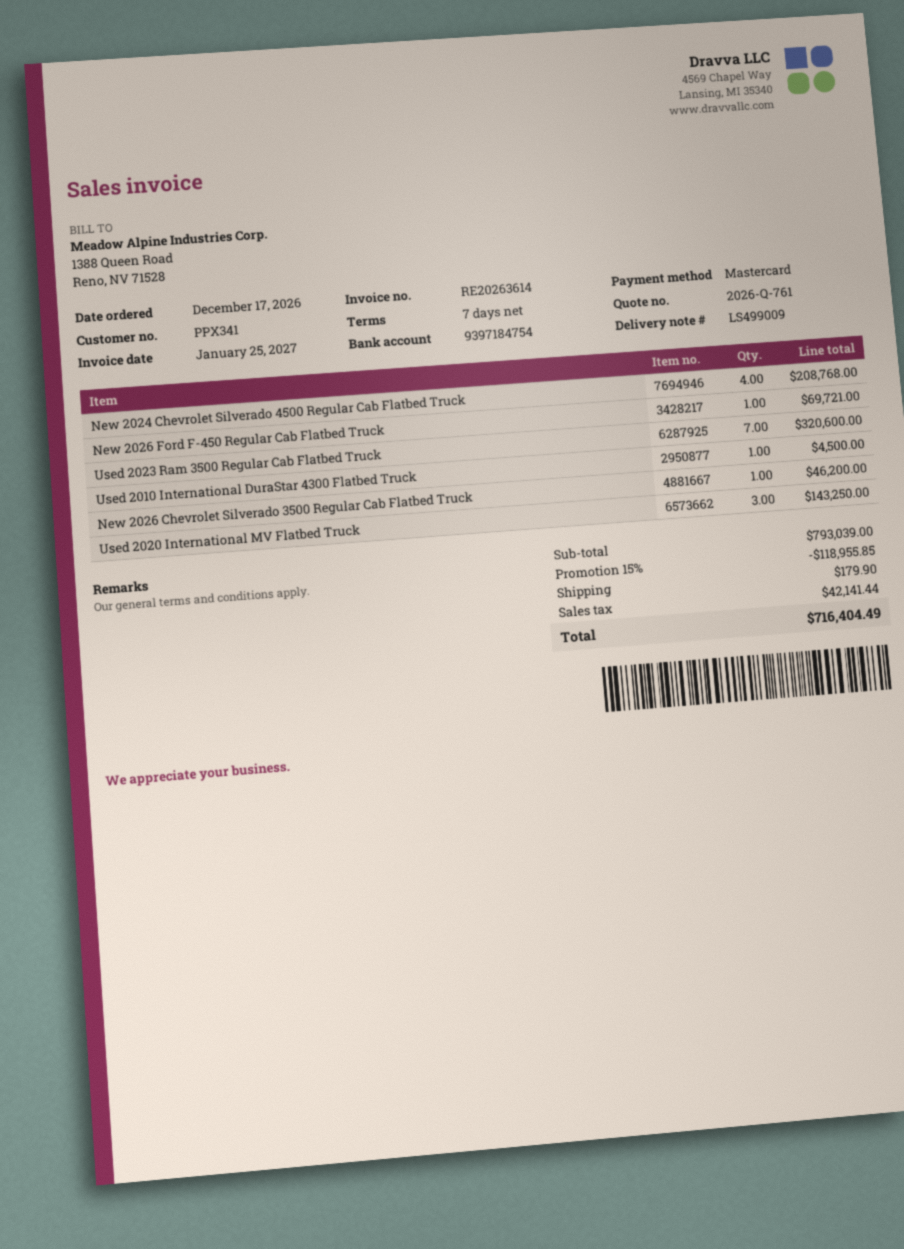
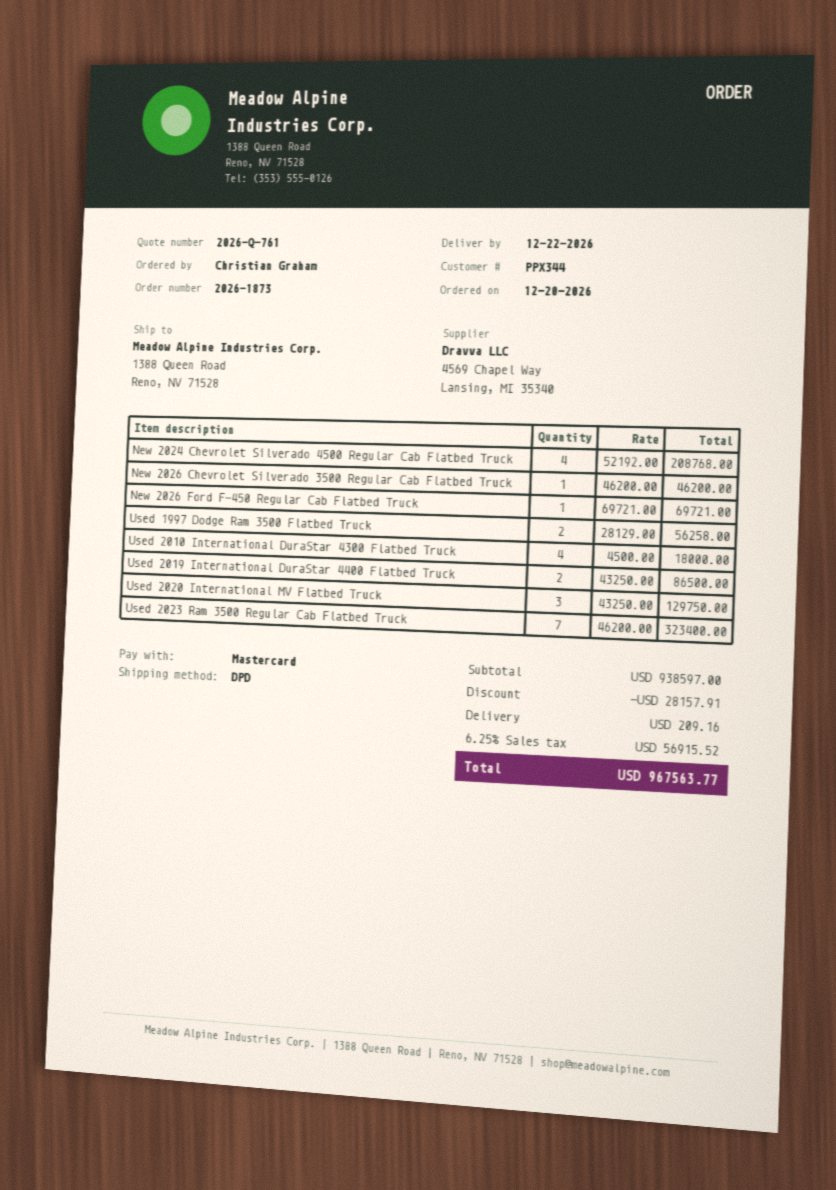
order date: 2026-12-17 -> 2026-12-20
customer number: PPX341 -> PPX344
Used 2023 Ram 3500 Regular Cab Flatbed Truck: 7 for 320600.00 -> 7 for 323400.00
Used 2010 International DuraStar 4300 Flatbed Truck: 1 for 4500.00 -> 4 for 18000.00
Used 2020 International MV Flatbed Truck: 3 for 143250.00 -> 3 for 129750.00
Used 1997 Dodge Ram 3500 Flatbed Truck: none -> 2 for 56258.00
Used 2019 International DuraStar 4400 Flatbed Truck: none -> 2 for 86500.00
subtotal: 793039.00 -> 938597.00
discount: 118955.85 -> 28157.91
shipping: 179.90 -> 209.16
tax: 42141.44 -> 56915.52
total: 716404.49 -> 967563.77

